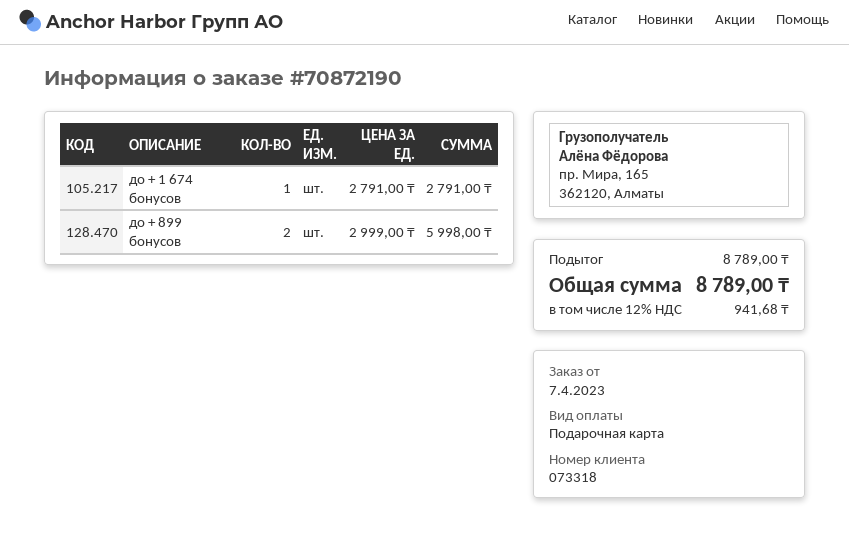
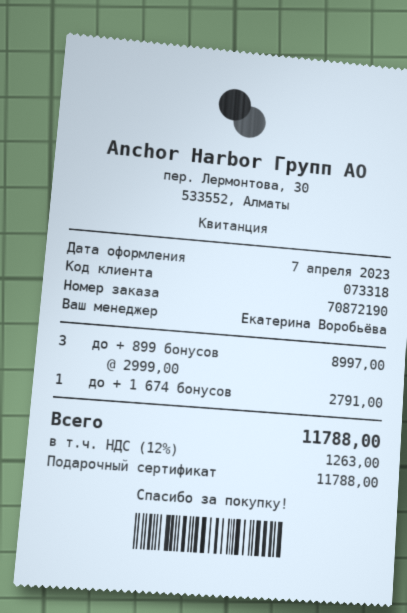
до + 899 бонусов: 2 x 2999.00 = 5998.00 -> 3 x 2999.00 = 8997.00
tax: 12% = 941.68 -> 12% = 1263.00
total: 8789.00 -> 11788.00

